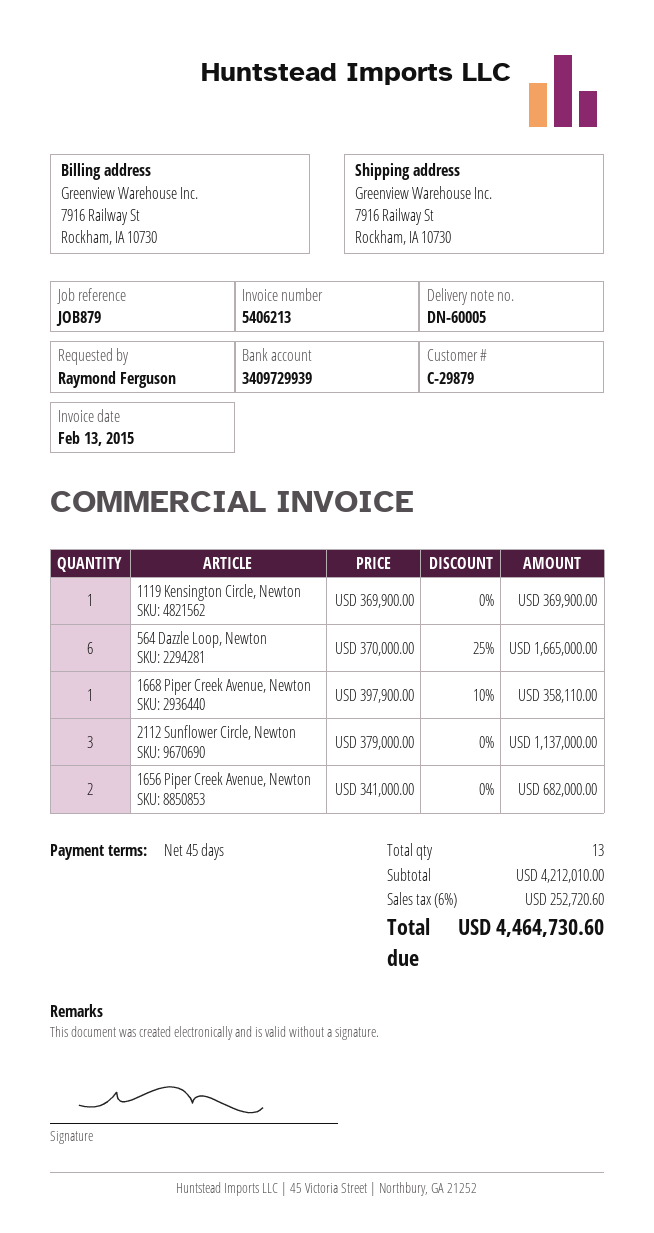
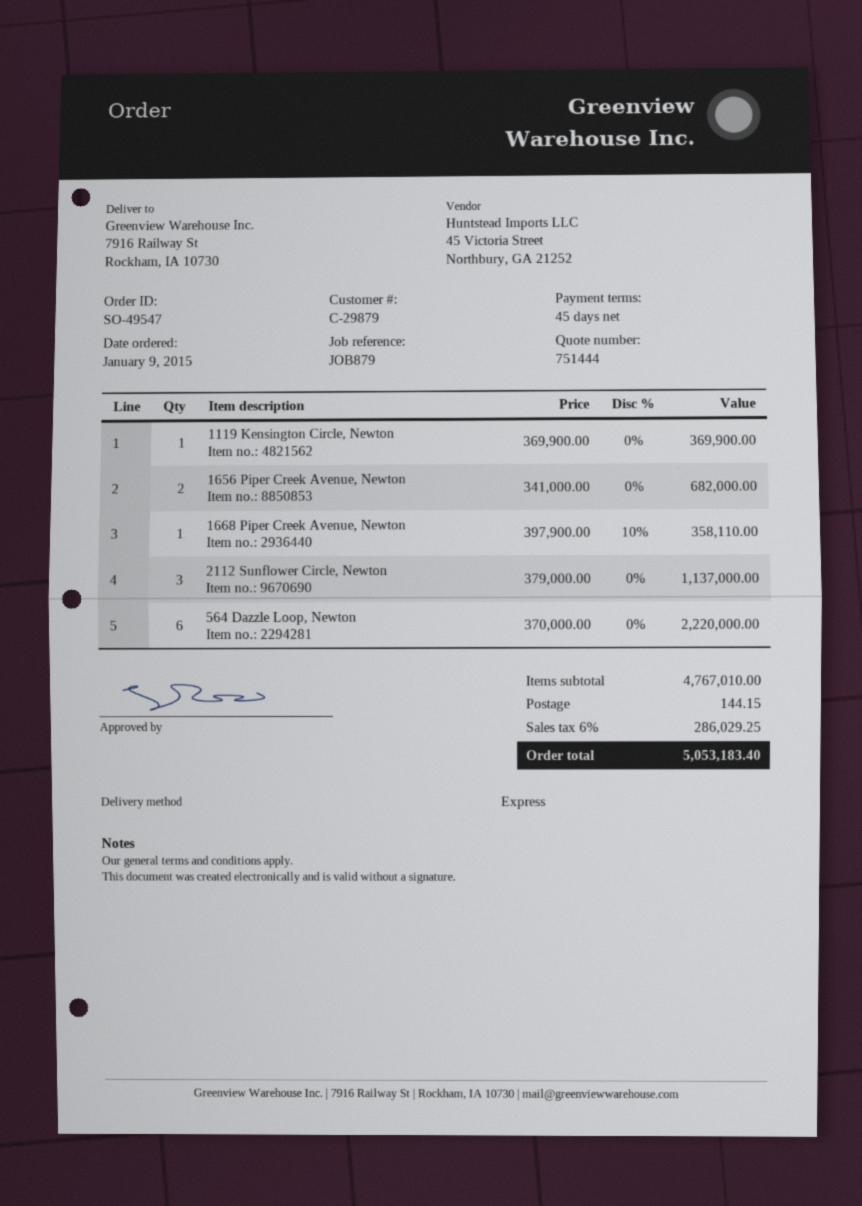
564 Dazzle Loop, Newton: 6 x 370000.00 - 25% = 1665000.00 -> 6 x 370000.00 = 2220000.00
subtotal: 4212010.00 -> 4767010.00
shipping: none -> 144.15
tax: 6% = 252720.60 -> 6% = 286029.25
total: 4464730.60 -> 5053183.40

